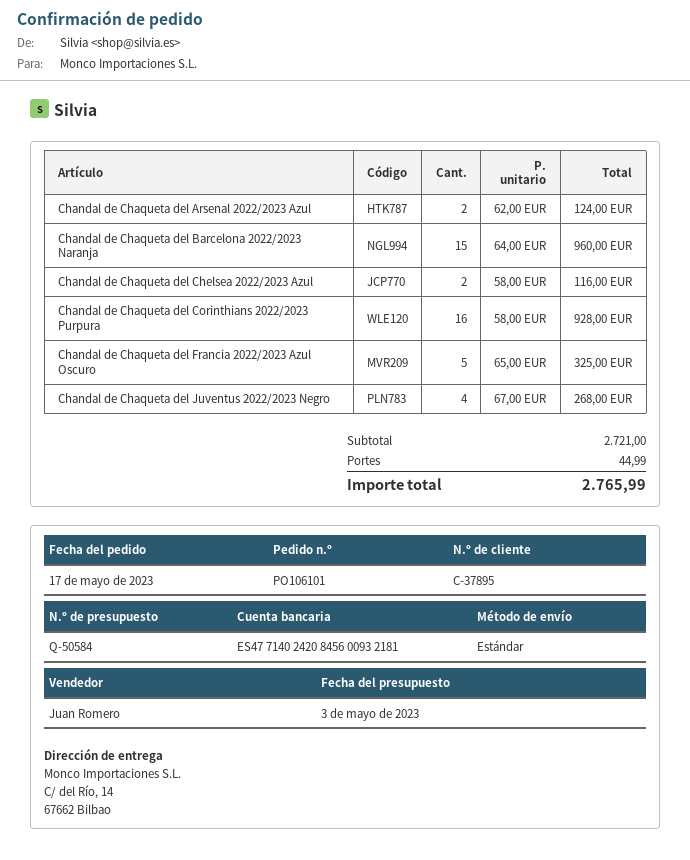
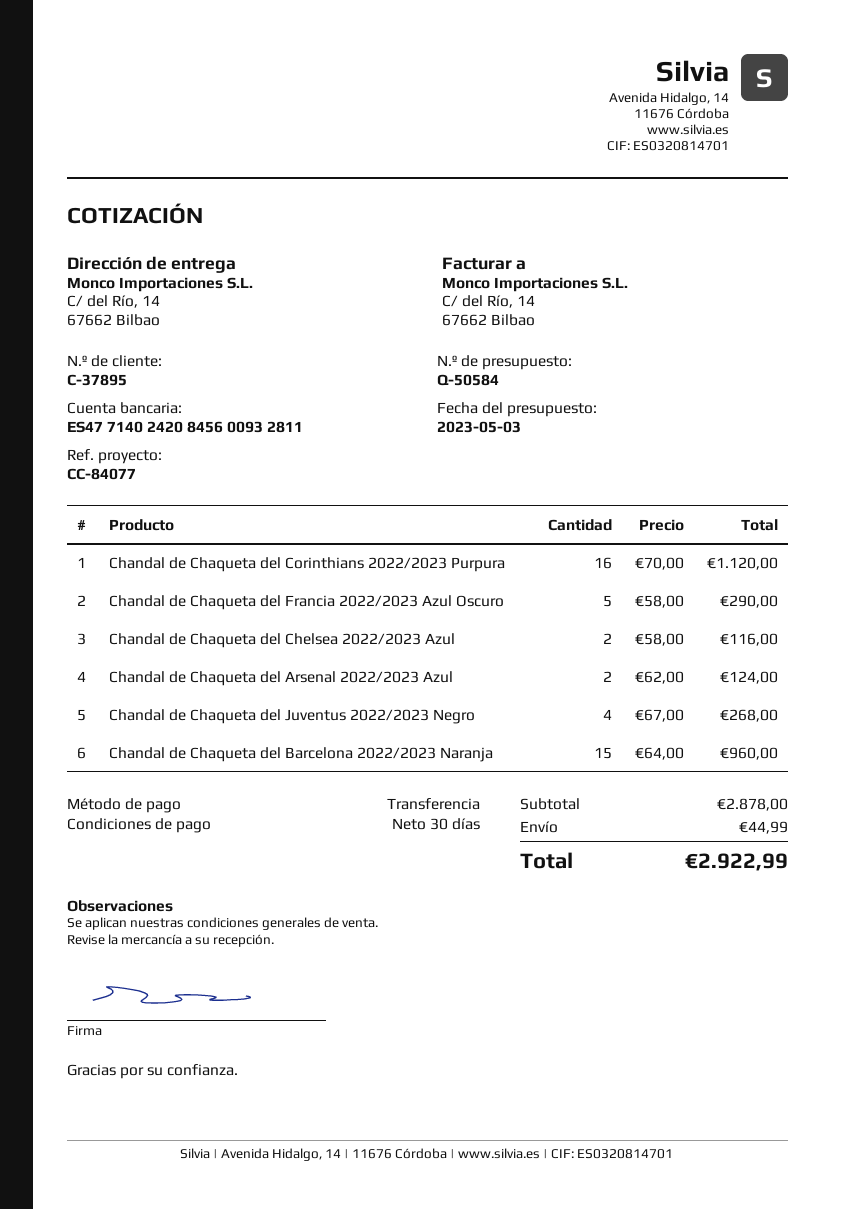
bank account: ES4771402420845600932181 -> ES4771402420845600932811
Chandal de Chaqueta del Corinthians 2022/2023 Purpura: 16 x 58.00 = 928.00 -> 16 x 70.00 = 1120.00
Chandal de Chaqueta del Francia 2022/2023 Azul Oscuro: 5 x 65.00 = 325.00 -> 5 x 58.00 = 290.00
subtotal: 2721.00 -> 2878.00
total: 2765.99 -> 2922.99

